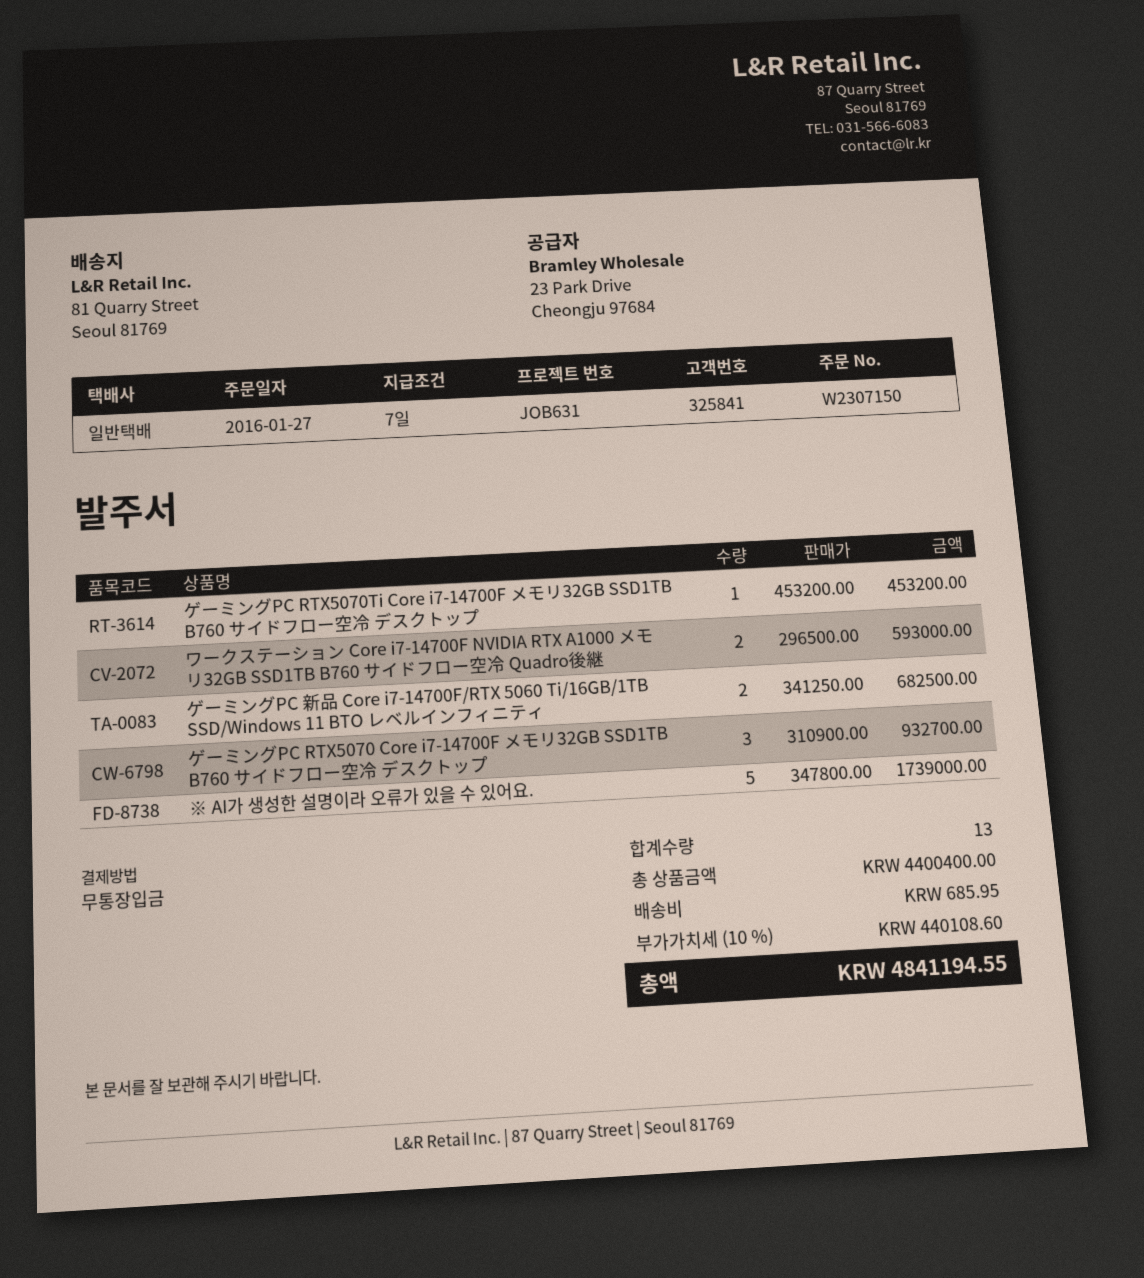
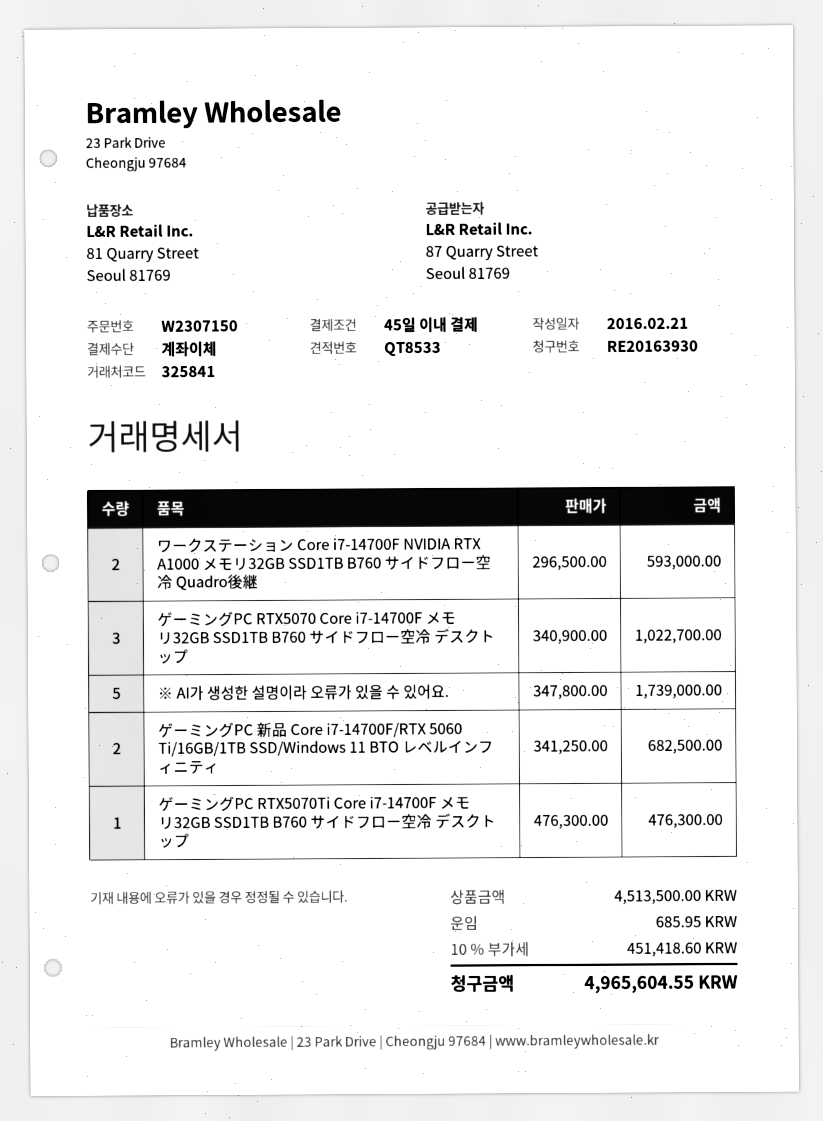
payment terms: 7 days -> 45 days
ゲーミングPC RTX5070Ti Core i7-14700F メモリ32GB SSD1TB B760 サイドフロー空冷 デスクトップ: 1 x 453200.00 = 453200.00 -> 1 x 476300.00 = 476300.00
ゲーミングPC RTX5070 Core i7-14700F メモリ32GB SSD1TB B760 サイドフロー空冷 デスクトップ: 3 x 310900.00 = 932700.00 -> 3 x 340900.00 = 1022700.00
subtotal: 4400400.00 -> 4513500.00
tax: 10% = 440108.60 -> 10% = 451418.60
total: 4841194.55 -> 4965604.55

